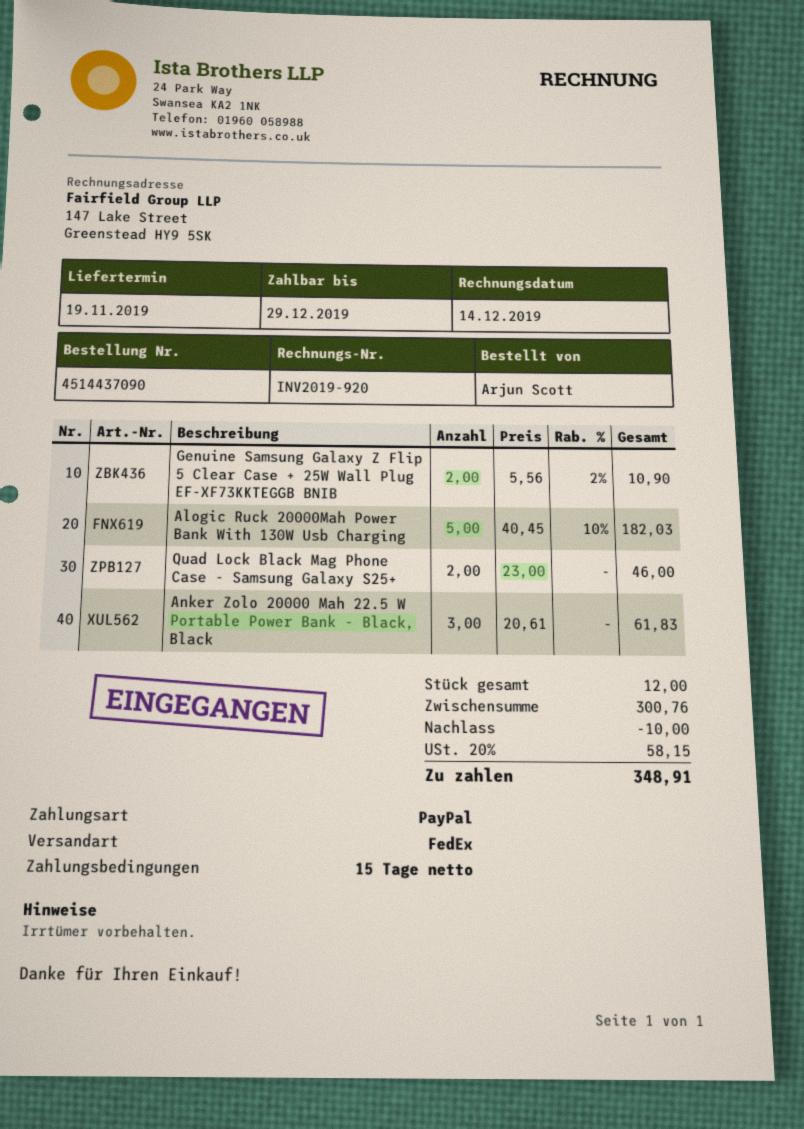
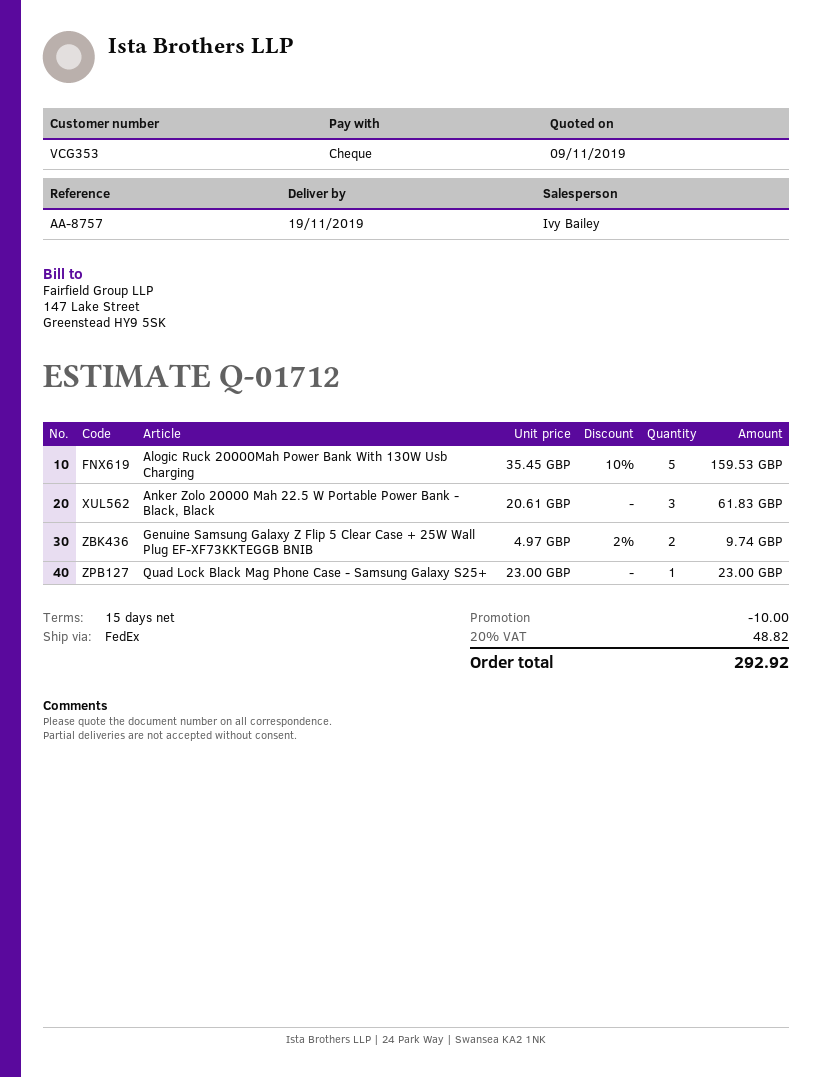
payment method: PayPal -> cheque
Genuine Samsung Galaxy Z Flip 5 Clear Case + 25W Wall Plug EF-XF73KKTEGGB BNIB: 2 x 5.56 - 2% = 10.90 -> 2 x 4.97 - 2% = 9.74
Alogic Ruck 20000Mah Power Bank With 130W Usb Charging: 5 x 40.45 - 10% = 182.03 -> 5 x 35.45 - 10% = 159.53
Quad Lock Black Mag Phone Case - Samsung Galaxy S25+: 2 x 23.00 = 46.00 -> 1 x 23.00 = 23.00
tax: 20% = 58.15 -> 20% = 48.82
total: 348.91 -> 292.92

